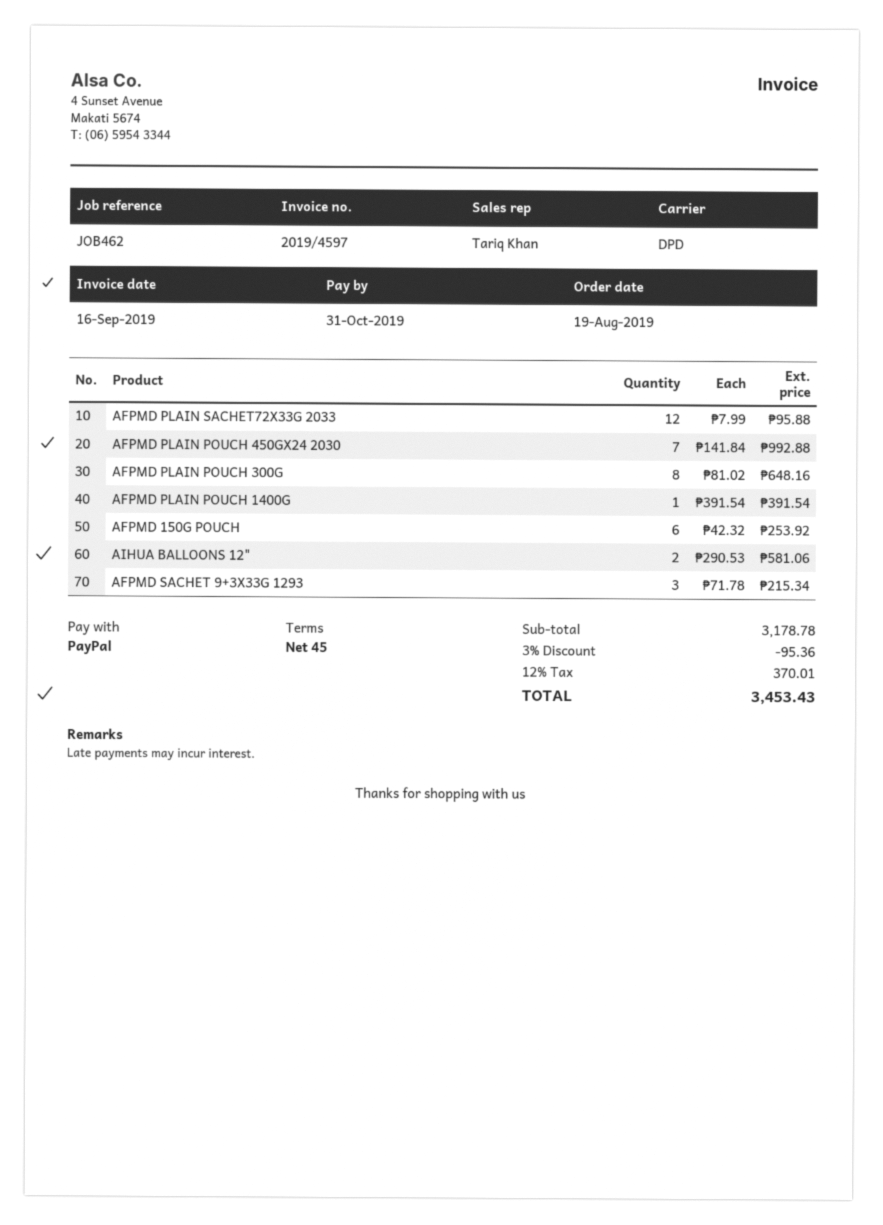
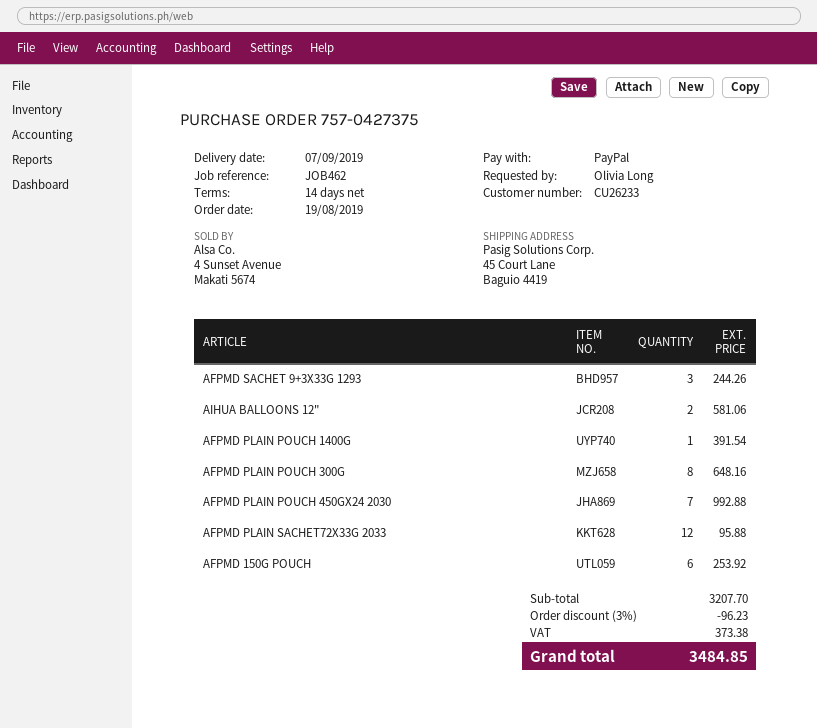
payment terms: 45 days -> 14 days
AFPMD SACHET 9+3X33G 1293: 3 for 215.34 -> 3 for 244.26
subtotal: 3178.78 -> 3207.70
discount: 3% = 95.36 -> 3% = 96.23
tax: 370.01 -> 373.38
total: 3453.43 -> 3484.85

